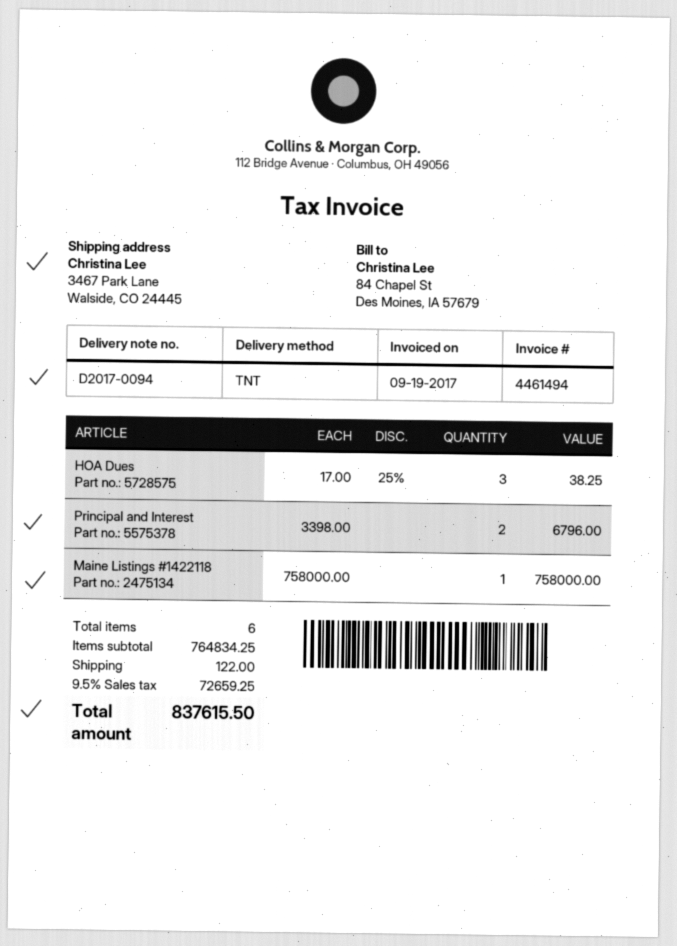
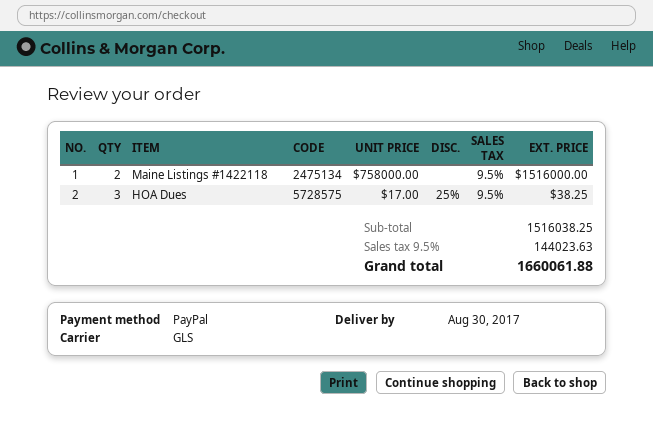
shipping method: TNT -> GLS
Principal and Interest: 2 x 3398.00 = 6796.00 -> none
Maine Listings #1422118: 1 x 758000.00 = 758000.00 -> 2 x 758000.00 = 1516000.00
subtotal: 764834.25 -> 1516038.25
shipping: 122.00 -> none
tax: 9.5% = 72659.25 -> 9.5% = 144023.63
total: 837615.50 -> 1660061.88

